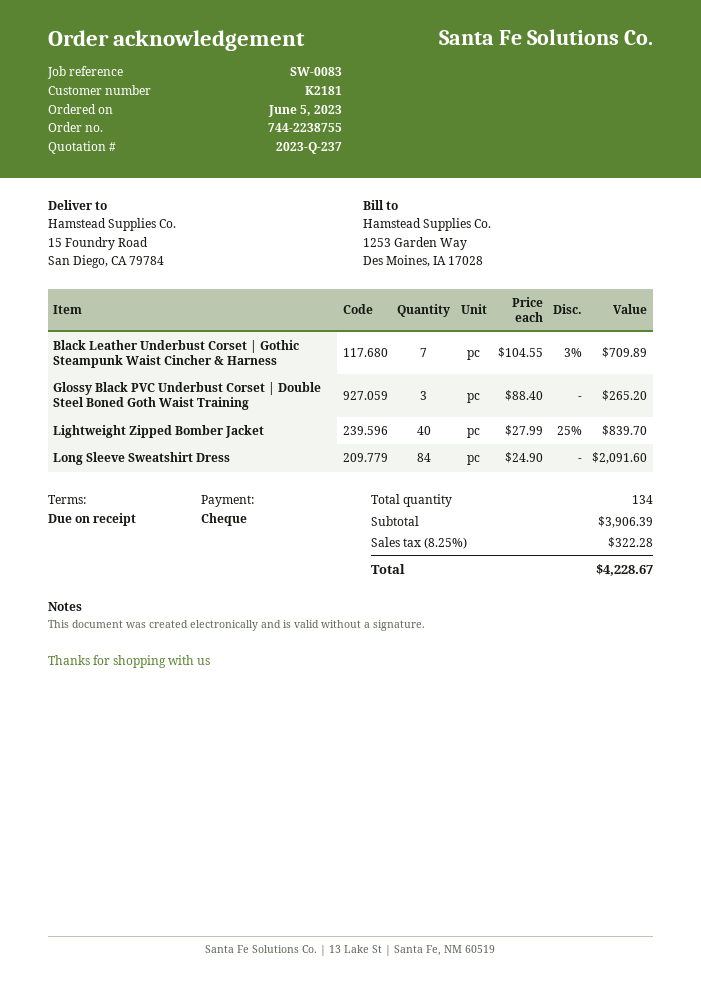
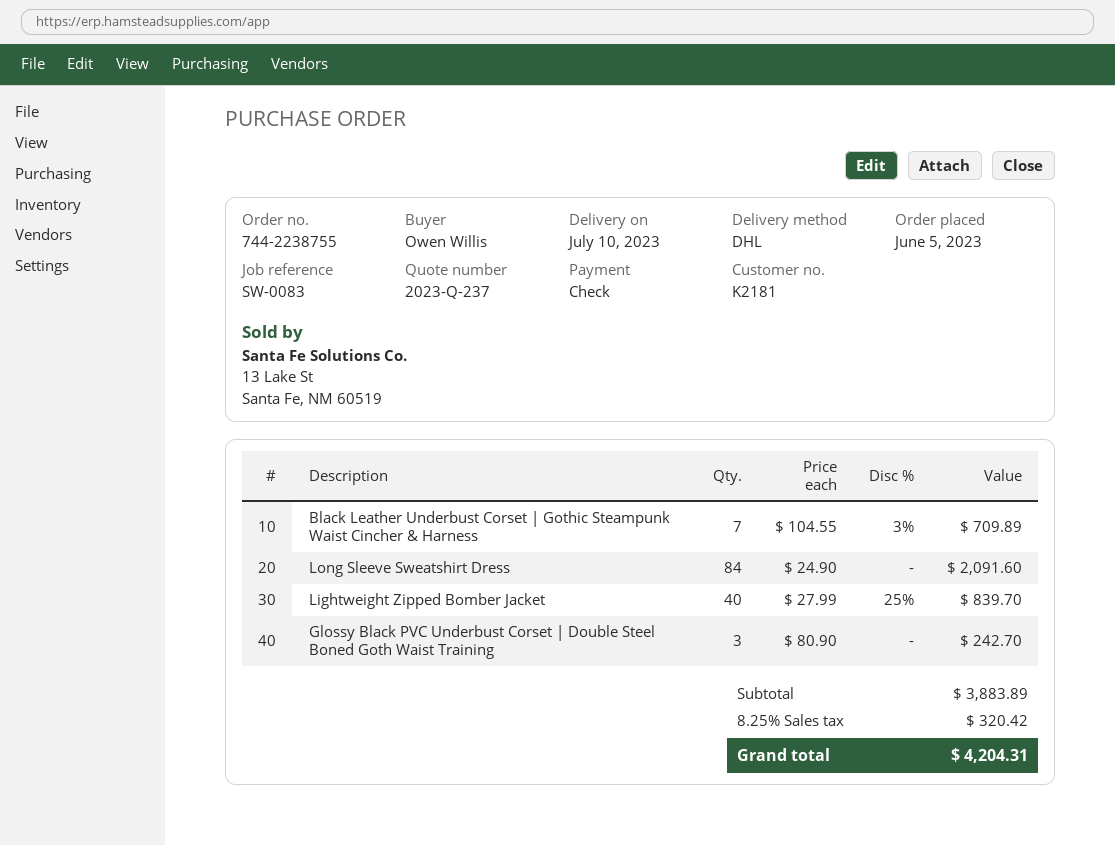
Glossy Black PVC Underbust Corset | Double Steel Boned Goth Waist Training: 3 x 88.40 = 265.20 -> 3 x 80.90 = 242.70
subtotal: 3906.39 -> 3883.89
tax: 8.25% = 322.28 -> 8.25% = 320.42
total: 4228.67 -> 4204.31

